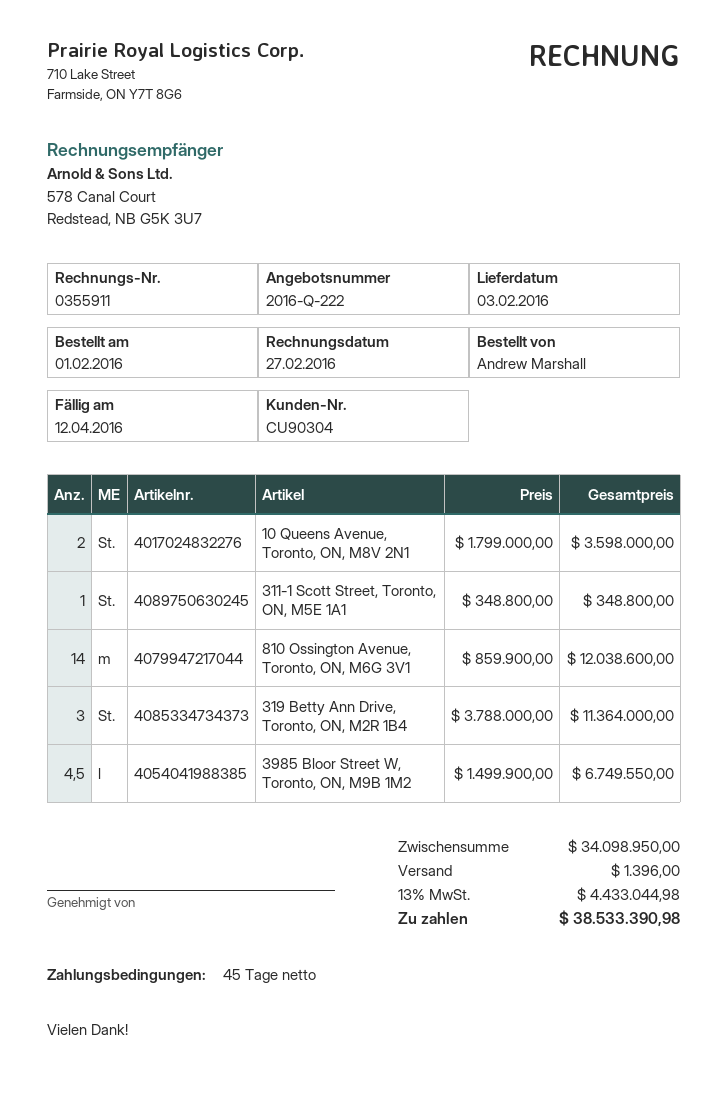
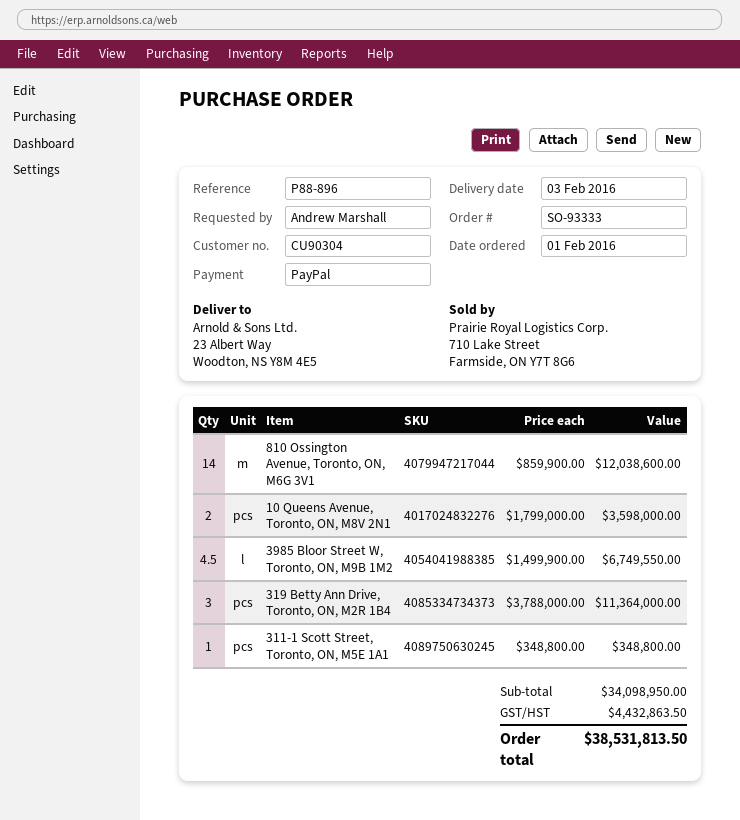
shipping: 1396.00 -> none
tax: 4433044.98 -> 4432863.50
total: 38533390.98 -> 38531813.50

